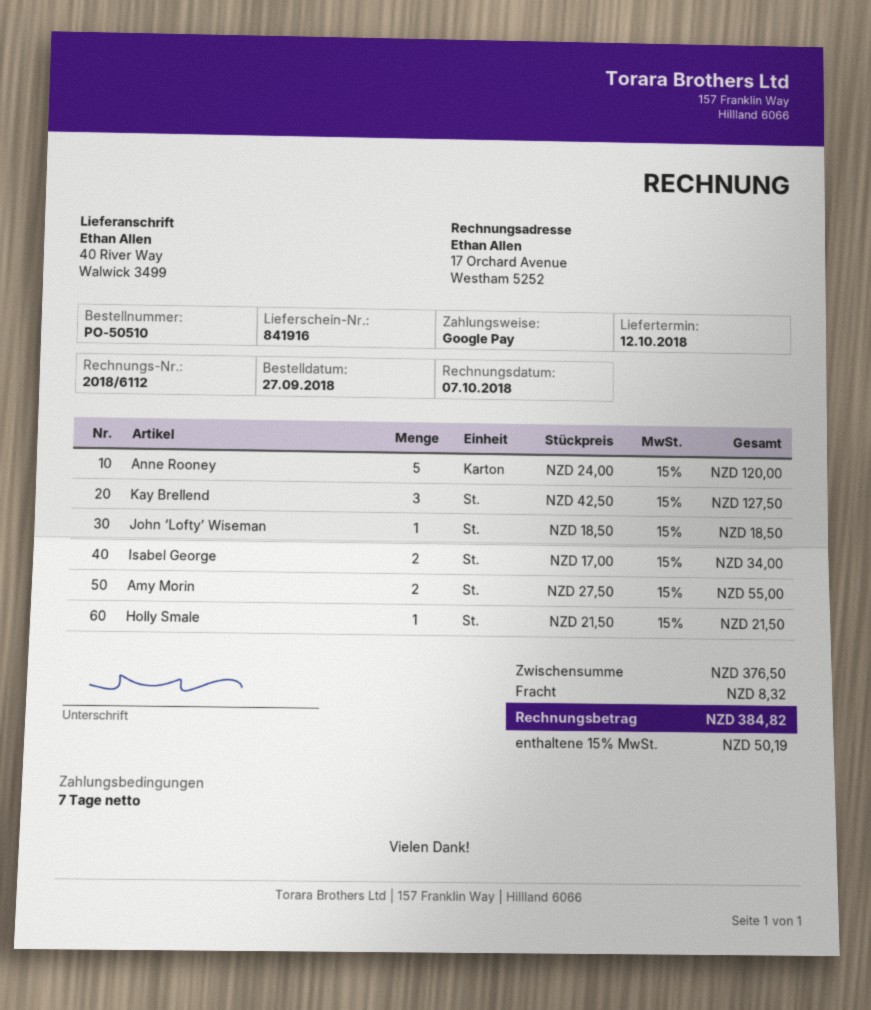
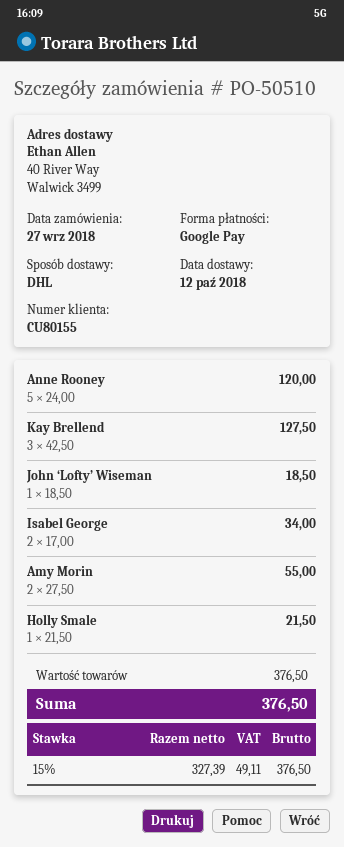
shipping: 8.32 -> none
tax: 15% = 50.19 -> 15% = 49.11
total: 384.82 -> 376.50

